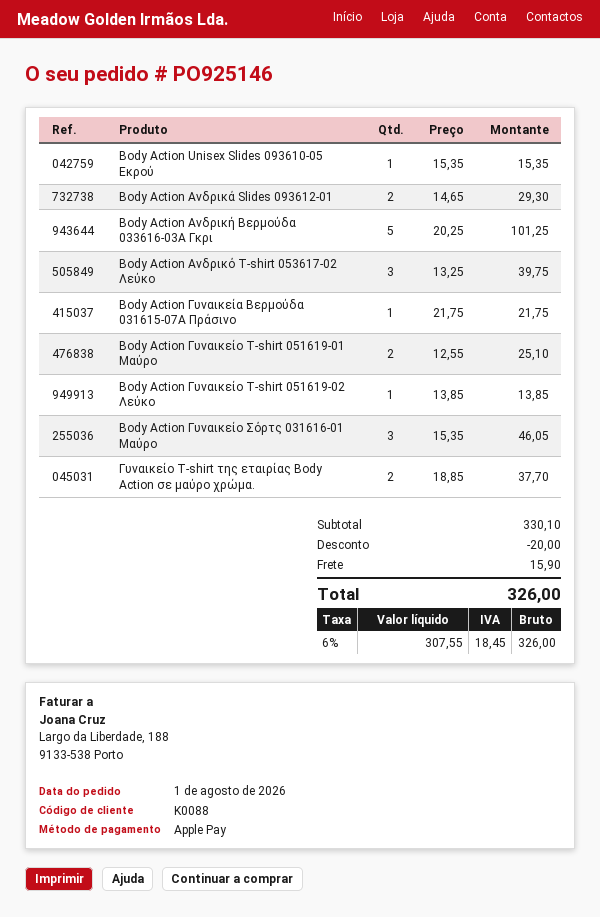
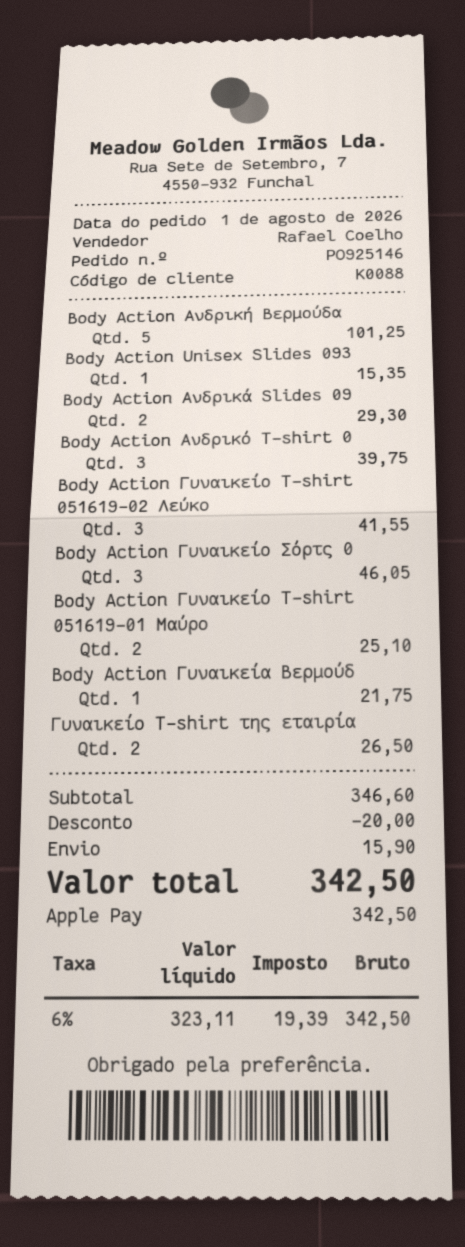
Body Action Γυναικείο T-shirt 051619-02 Λεύκο: 1 for 13.85 -> 3 for 41.55
Γυναικείο T-shirt της εταιρίας Body Action σε μαύρο χρώμα.: 2 for 37.70 -> 2 for 26.50
subtotal: 330.10 -> 346.60
net: 307.55 -> 323.11
tax: 6% = 18.45 -> 6% = 19.39
total: 326.00 -> 342.50

